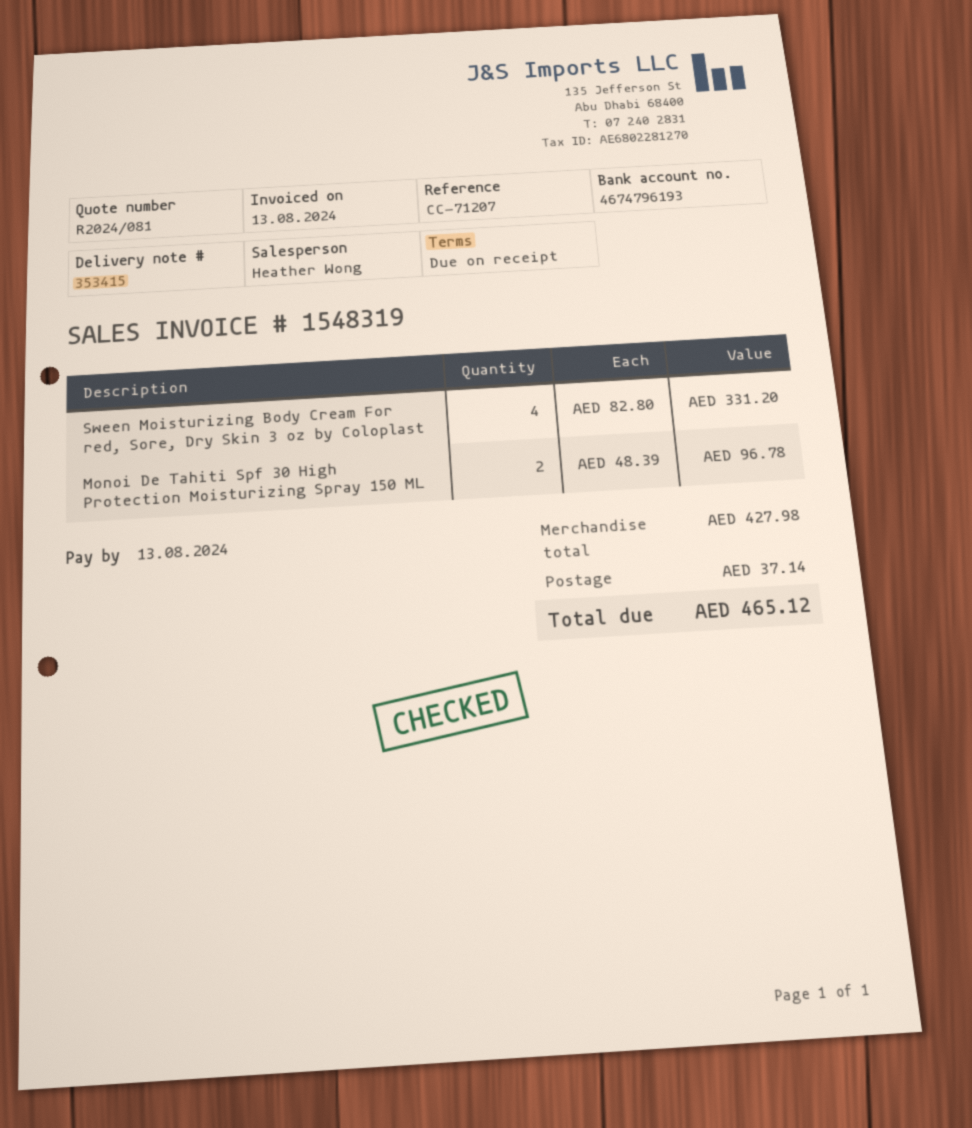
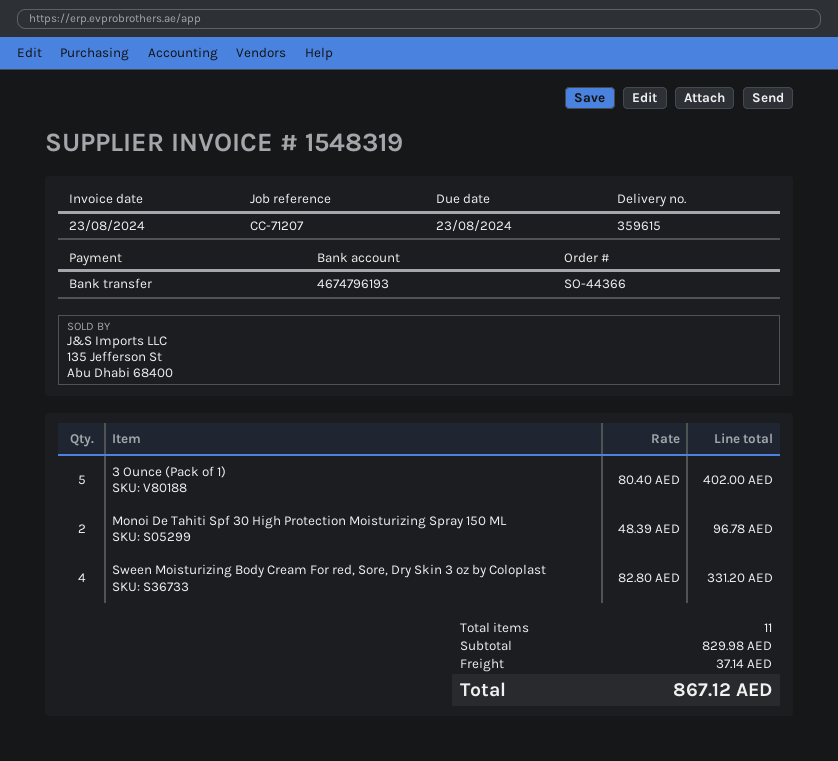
delivery note number: 353415 -> 359615
invoice date: 2024-08-13 -> 2024-08-23
due date: 2024-08-13 -> 2024-08-23
3 Ounce (Pack of 1): none -> 5 x 80.40 = 402.00
subtotal: 427.98 -> 829.98
total: 465.12 -> 867.12

